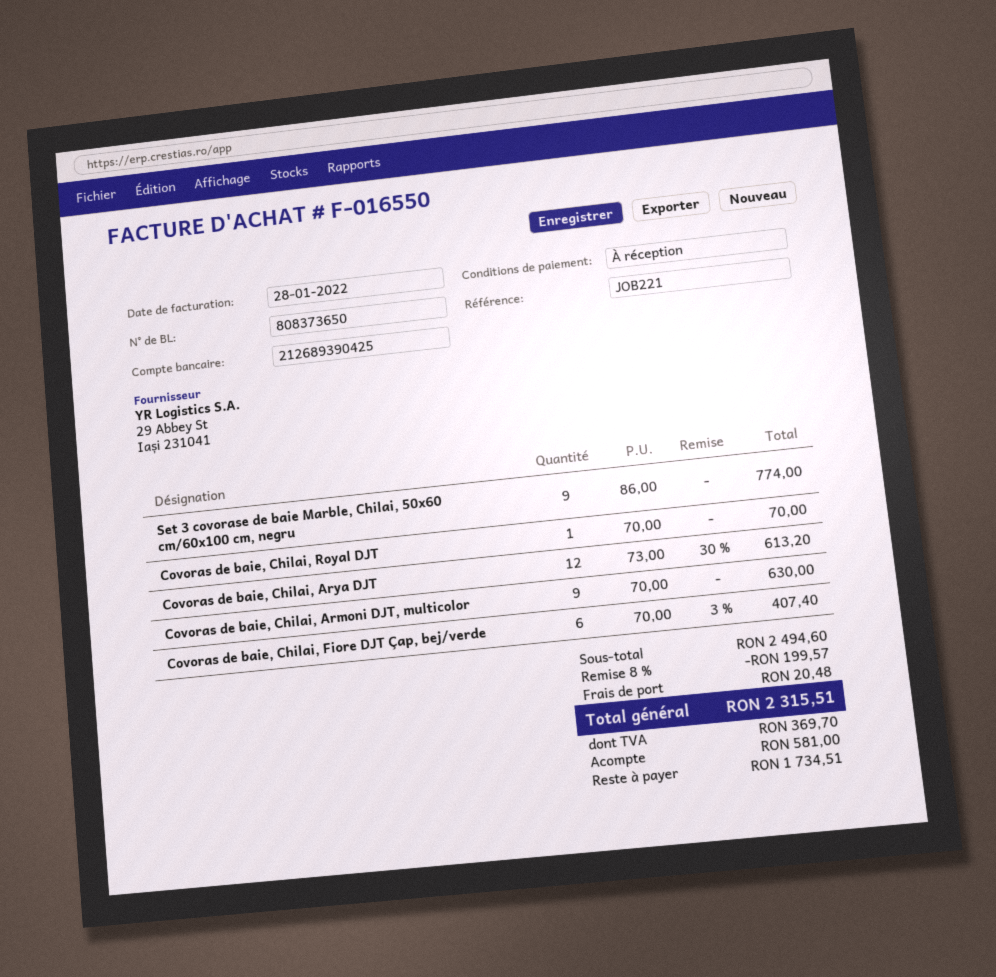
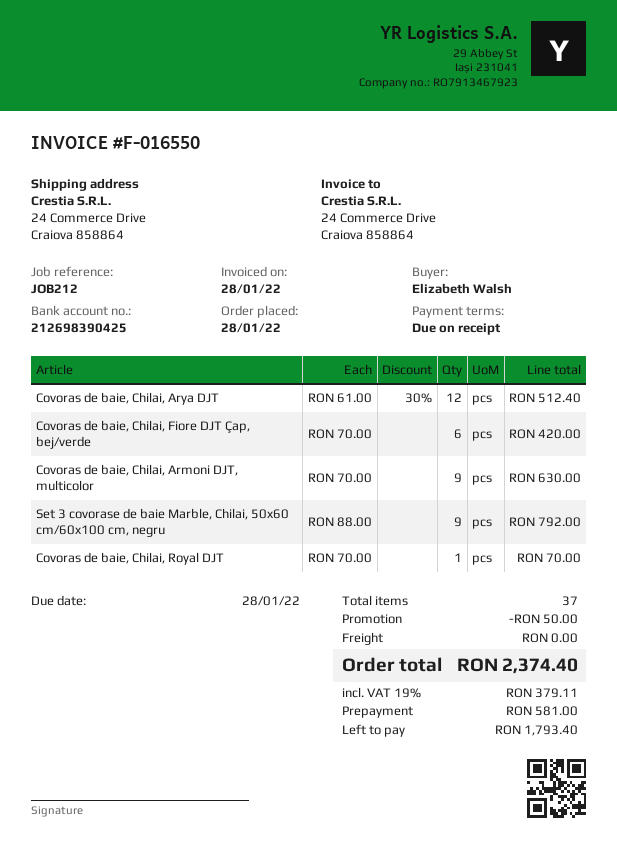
reference: JOB221 -> JOB212
bank account: 212689390425 -> 212698390425
Set 3 covorase de baie Marble, Chilai, 50x60 cm/60x100 cm, negru: 9 x 86.00 = 774.00 -> 9 x 88.00 = 792.00
Covoras de baie, Chilai, Arya DJT: 12 x 73.00 - 30% = 613.20 -> 12 x 61.00 - 30% = 512.40
Covoras de baie, Chilai, Fiore DJT Çap, bej/verde: 6 x 70.00 - 3% = 407.40 -> 6 x 70.00 = 420.00
discount: 199.57 -> 50.00
shipping: 20.48 -> 0.00
tax: 369.70 -> 379.11
total: 2315.51 -> 2374.40
balance: 1734.51 -> 1793.40

